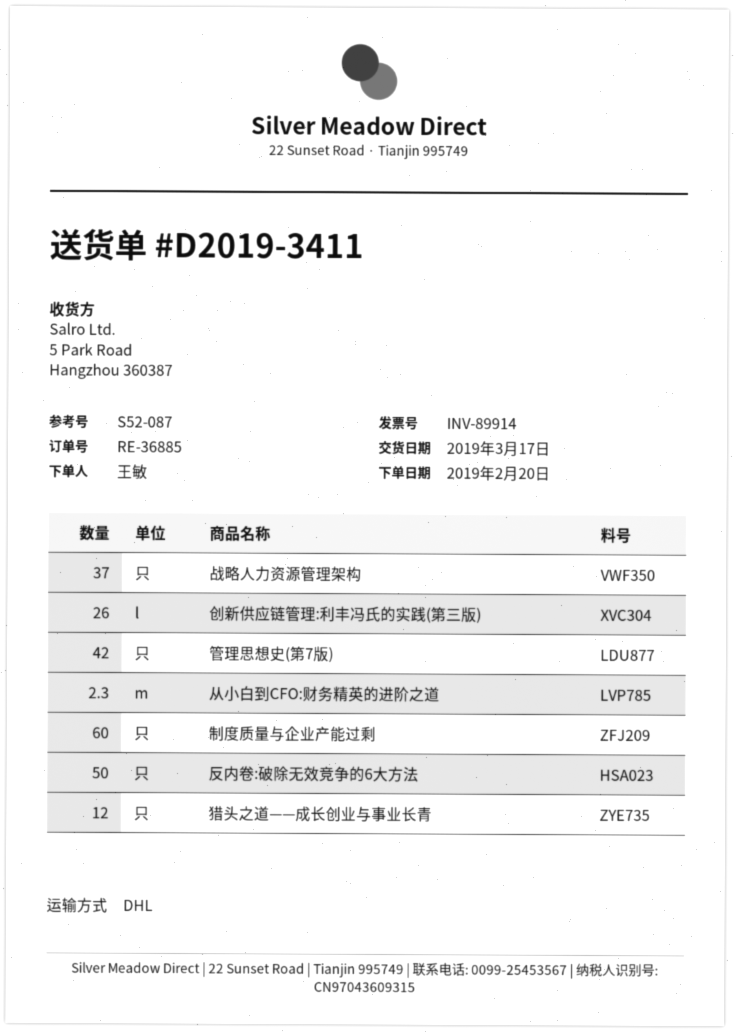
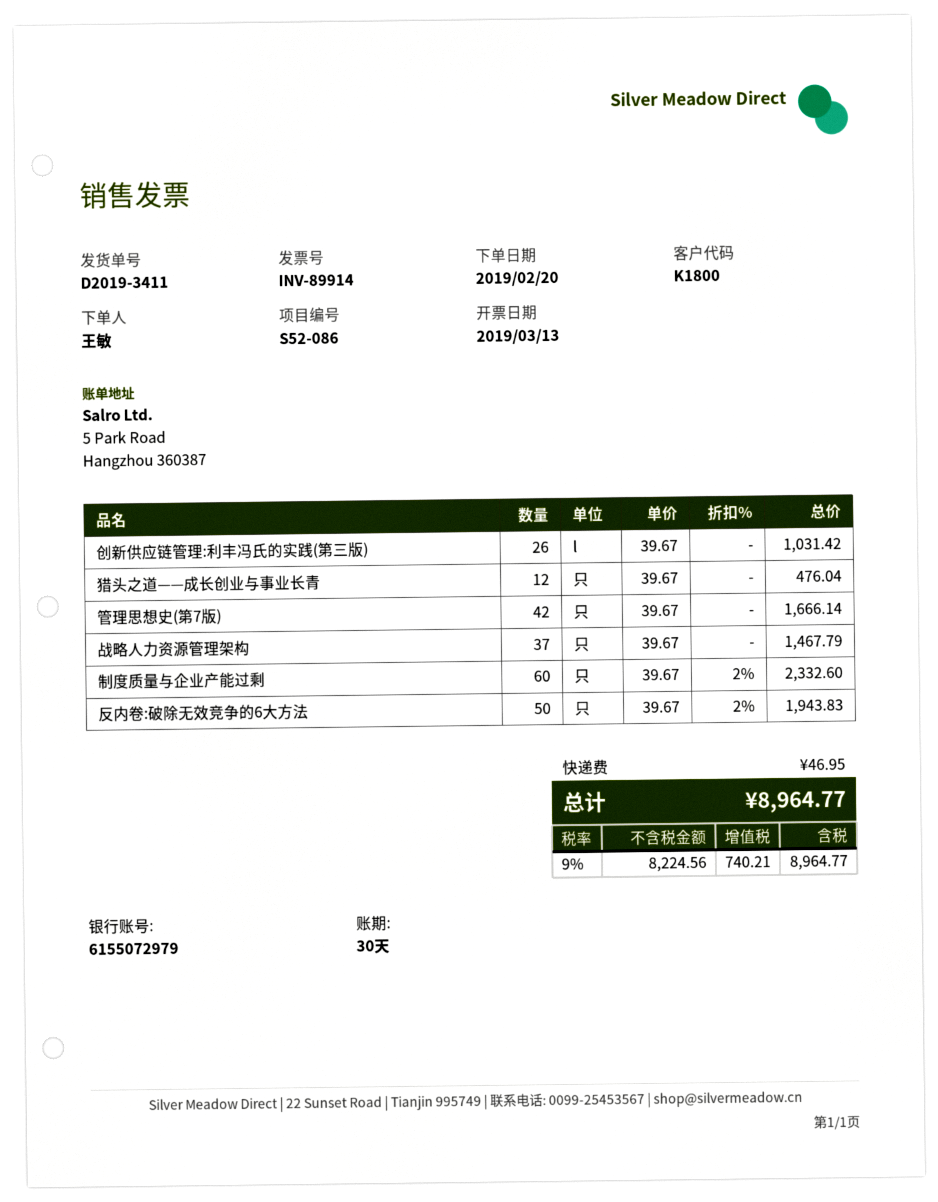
reference: S52-087 -> S52-086
从小白到CFO:财务精英的进阶之道: 2.3 -> none

